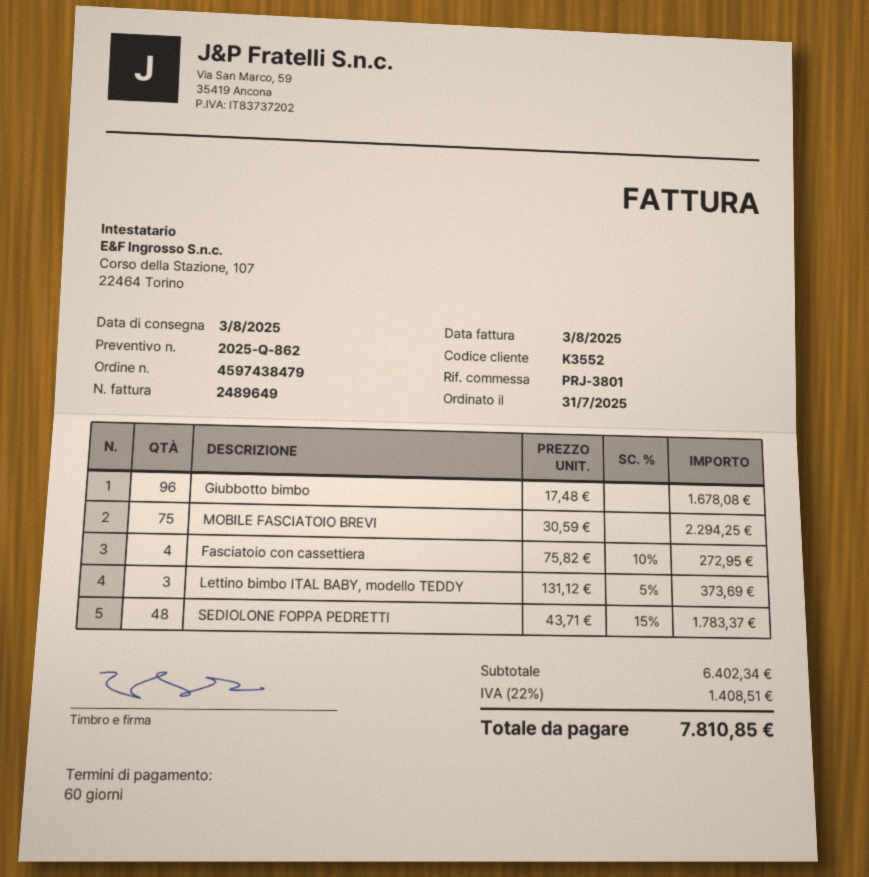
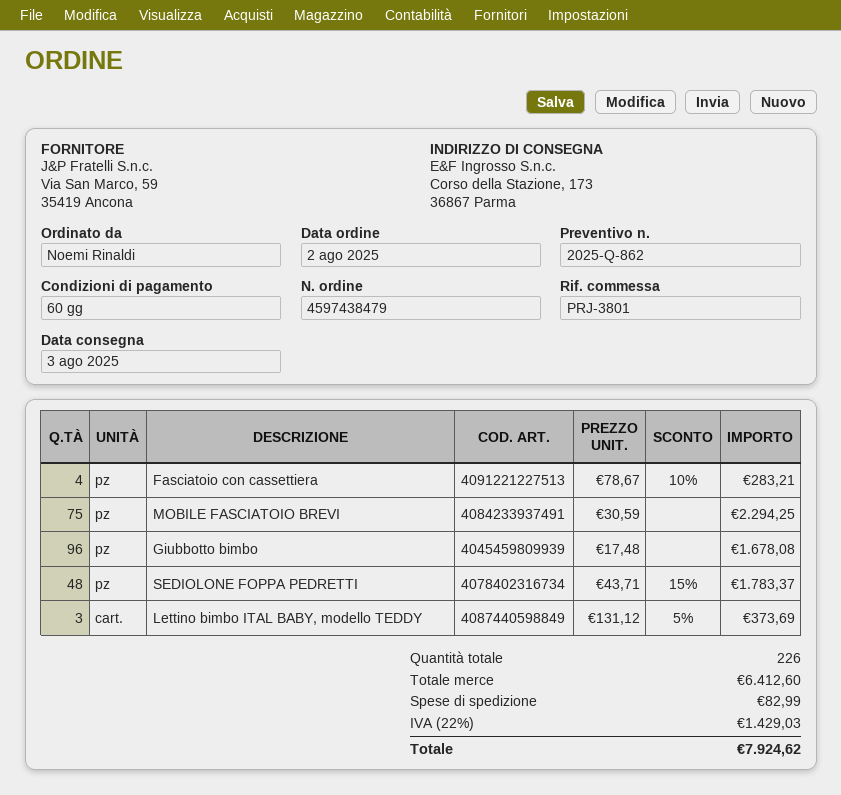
order date: 2025-07-31 -> 2025-08-02
Fasciatoio con cassettiera: 4 x 75.82 - 10% = 272.95 -> 4 x 78.67 - 10% = 283.21
subtotal: 6402.34 -> 6412.60
shipping: none -> 82.99
tax: 22% = 1408.51 -> 22% = 1429.03
total: 7810.85 -> 7924.62

